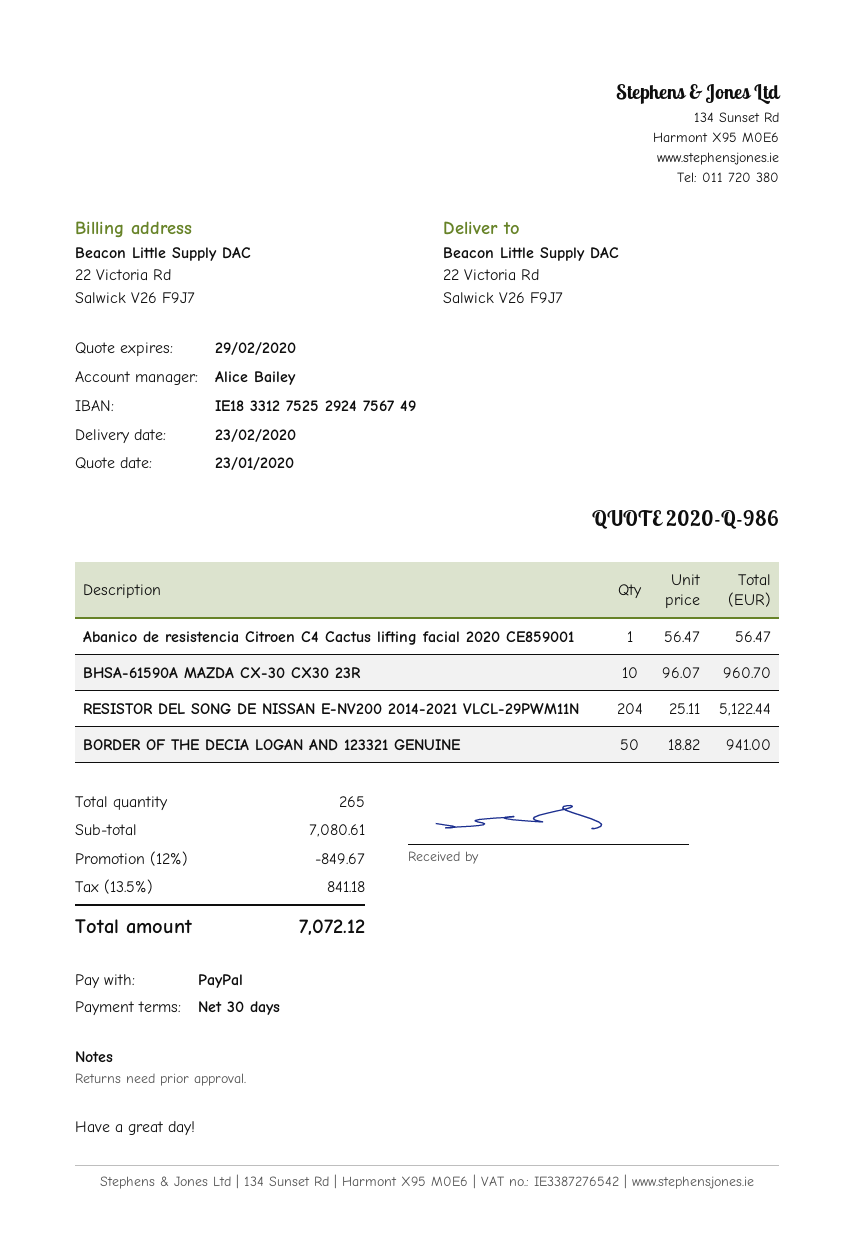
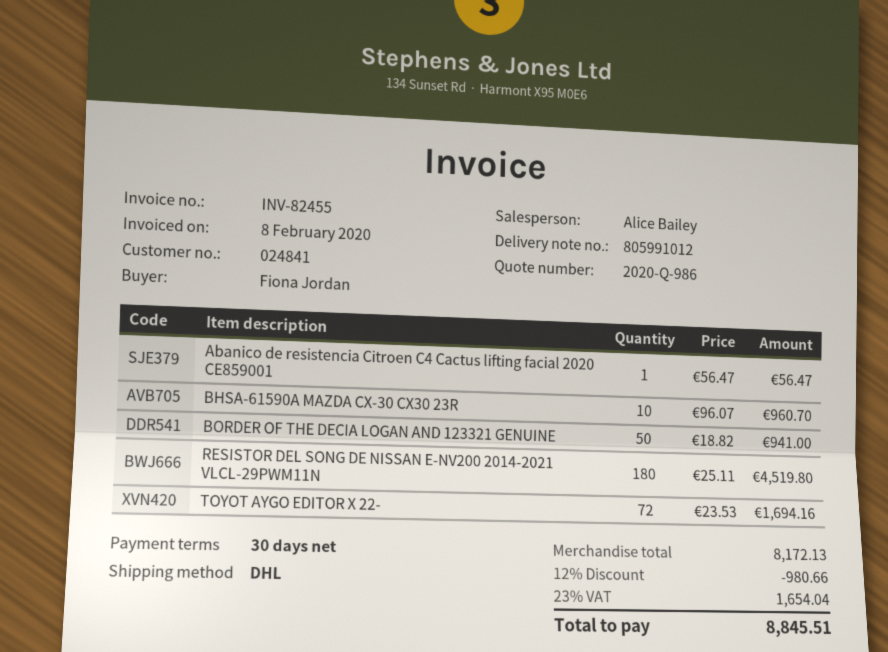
RESISTOR DEL SONG DE NISSAN E-NV200 2014-2021 VLCL-29PWM11N: 204 x 25.11 = 5122.44 -> 180 x 25.11 = 4519.80
TOYOT AYGO EDITOR X 22-: none -> 72 x 23.53 = 1694.16
subtotal: 7080.61 -> 8172.13
discount: 12% = 849.67 -> 12% = 980.66
tax: 13.5% = 841.18 -> 23% = 1654.04
total: 7072.12 -> 8845.51

